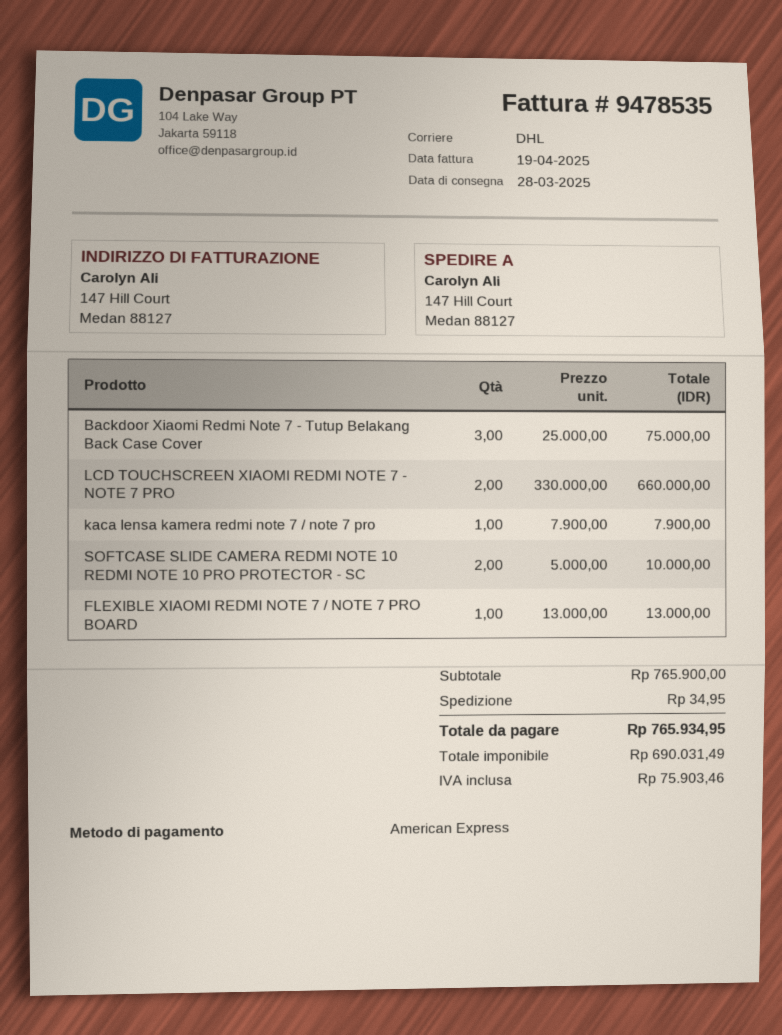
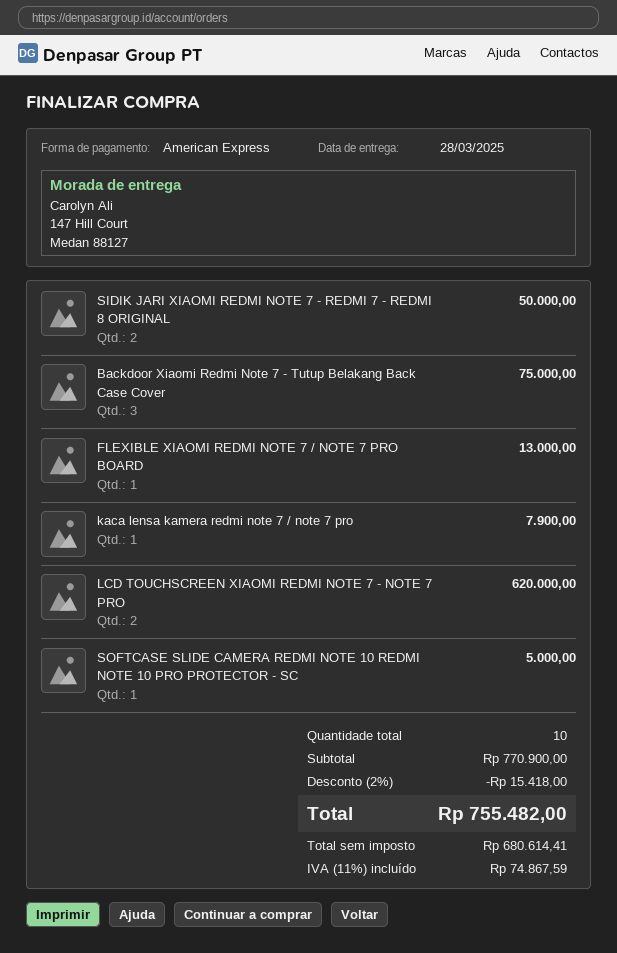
LCD TOUCHSCREEN XIAOMI REDMI NOTE 7 - NOTE 7 PRO: 2 for 660000.00 -> 2 for 620000.00
SOFTCASE SLIDE CAMERA REDMI NOTE 10 REDMI NOTE 10 PRO PROTECTOR - SC: 2 for 10000.00 -> 1 for 5000.00
SIDIK JARI XIAOMI REDMI NOTE 7 - REDMI 7 - REDMI 8 ORIGINAL: none -> 2 for 50000.00
subtotal: 765900.00 -> 770900.00
discount: none -> 2% = 15418.00
shipping: 34.95 -> none
net: 690031.49 -> 680614.41
tax: 75903.46 -> 74867.59
total: 765934.95 -> 755482.00

